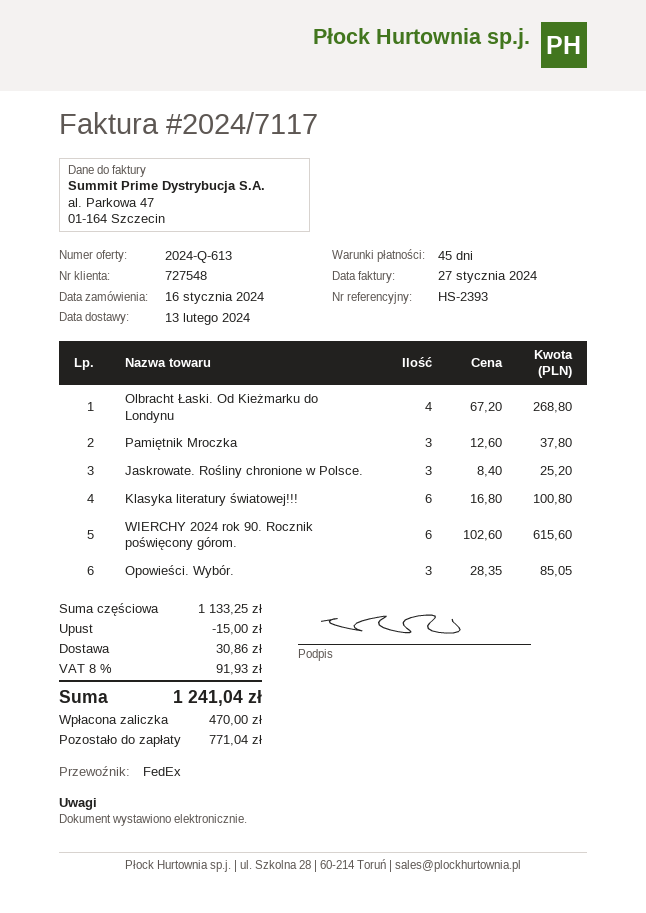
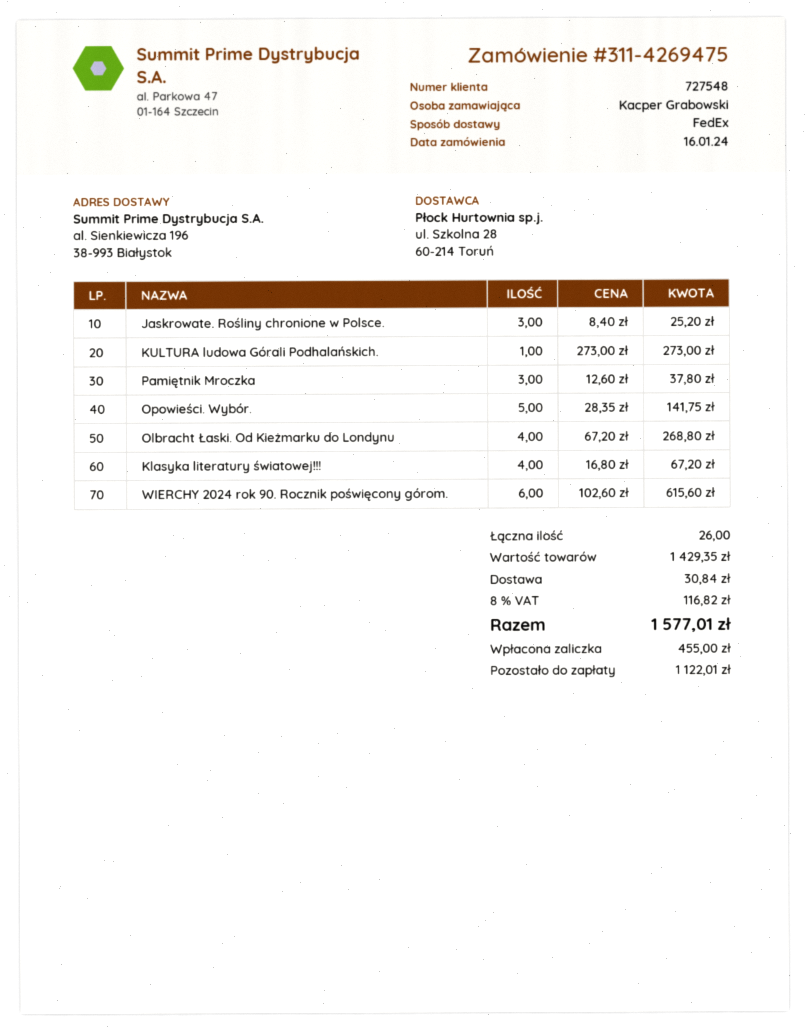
Klasyka literatury światowej!!!: 6 x 16.80 = 100.80 -> 4 x 16.80 = 67.20
Opowieści. Wybór.: 3 x 28.35 = 85.05 -> 5 x 28.35 = 141.75
KULTURA ludowa Górali Podhalańskich.: none -> 1 x 273.00 = 273.00
subtotal: 1133.25 -> 1429.35
discount: 15.00 -> none
shipping: 30.86 -> 30.84
tax: 8% = 91.93 -> 8% = 116.82
total: 1241.04 -> 1577.01
deposit: 470.00 -> 455.00
balance: 771.04 -> 1122.01

